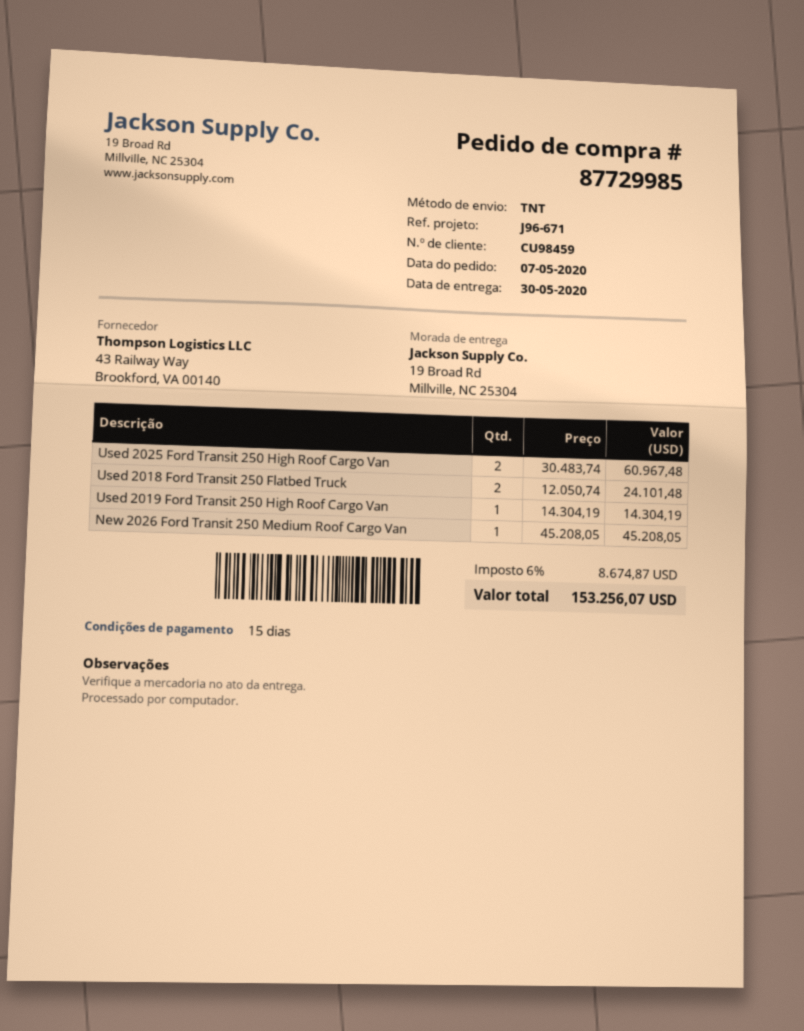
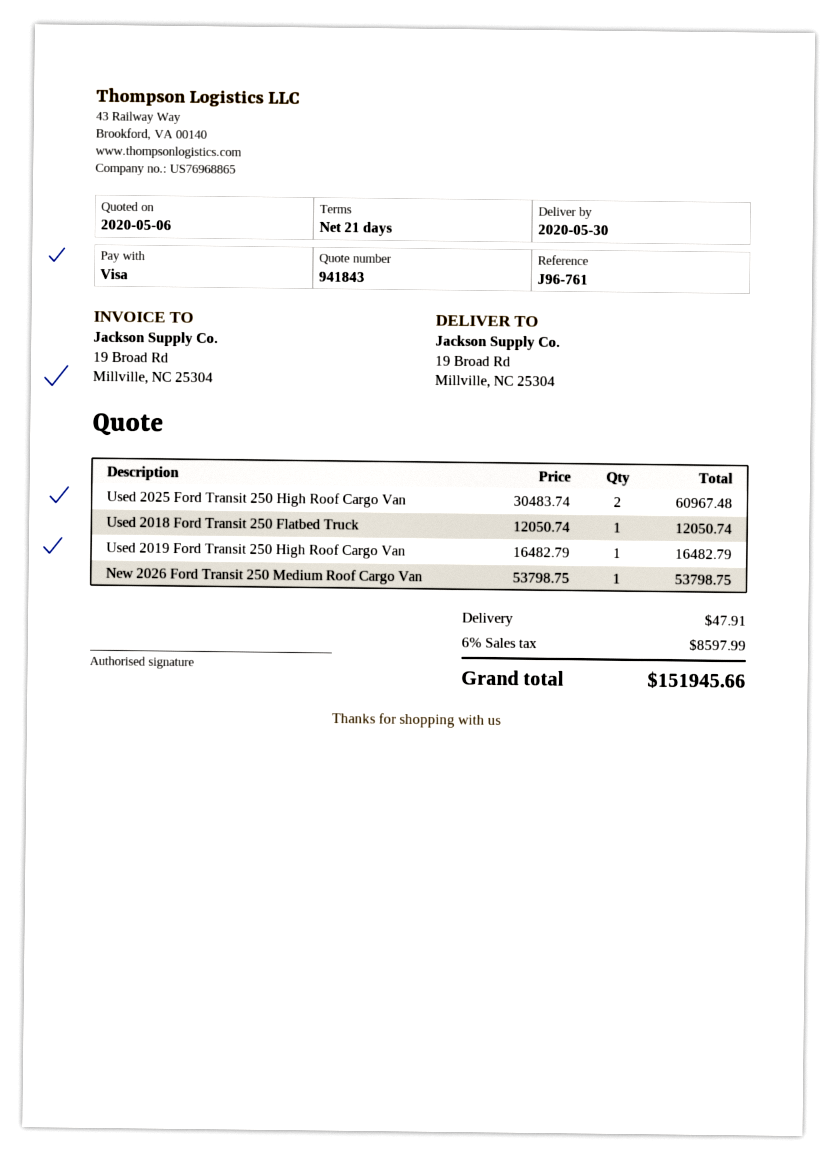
payment terms: 15 days -> 21 days
reference: J96-671 -> J96-761
Used 2018 Ford Transit 250 Flatbed Truck: 2 x 12050.74 = 24101.48 -> 1 x 12050.74 = 12050.74
Used 2019 Ford Transit 250 High Roof Cargo Van: 1 x 14304.19 = 14304.19 -> 1 x 16482.79 = 16482.79
New 2026 Ford Transit 250 Medium Roof Cargo Van: 1 x 45208.05 = 45208.05 -> 1 x 53798.75 = 53798.75
shipping: none -> 47.91
tax: 6% = 8674.87 -> 6% = 8597.99
total: 153256.07 -> 151945.66

